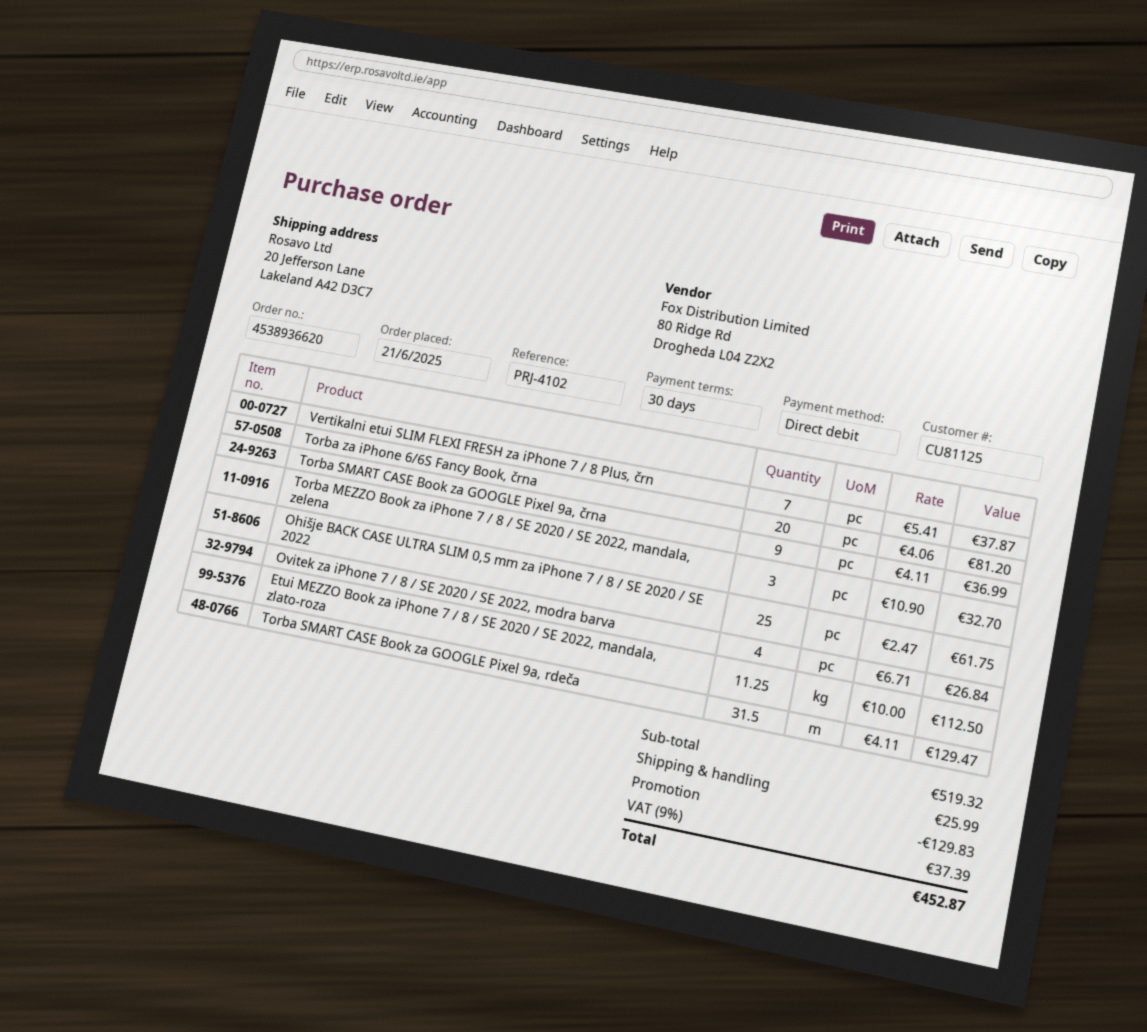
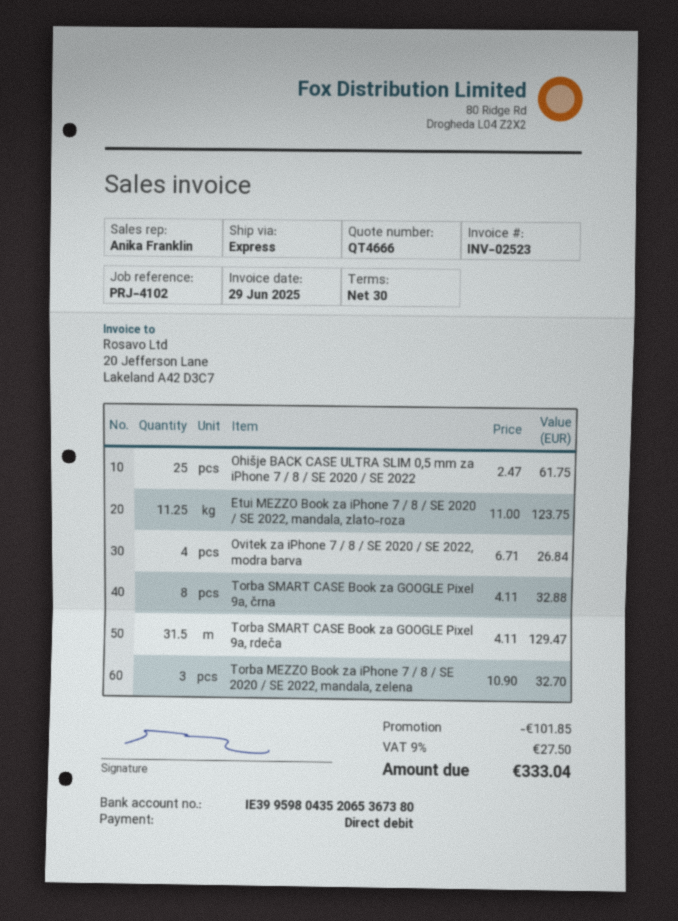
Vertikalni etui SLIM FLEXI FRESH za iPhone 7 / 8 Plus, črn: 7 x 5.41 = 37.87 -> none
Torba za iPhone 6/6S Fancy Book, črna: 20 x 4.06 = 81.20 -> none
Torba SMART CASE Book za GOOGLE Pixel 9a, črna: 9 x 4.11 = 36.99 -> 8 x 4.11 = 32.88
Etui MEZZO Book za iPhone 7 / 8 / SE 2020 / SE 2022, mandala, zlato-roza: 11.25 x 10.00 = 112.50 -> 11.25 x 11.00 = 123.75
discount: 129.83 -> 101.85
shipping: 25.99 -> none
tax: 9% = 37.39 -> 9% = 27.50
total: 452.87 -> 333.04

